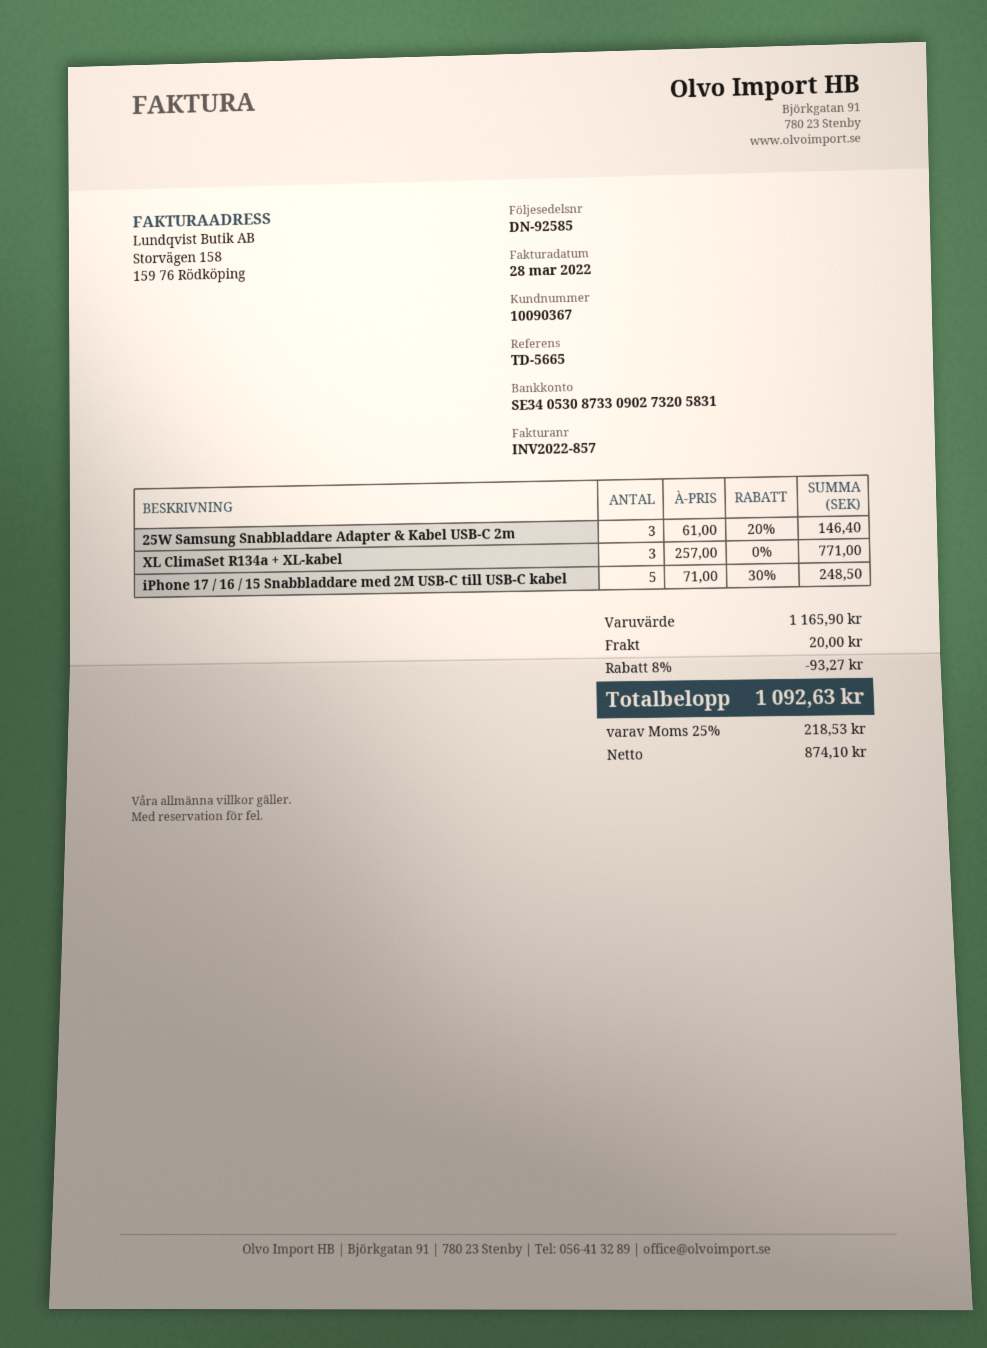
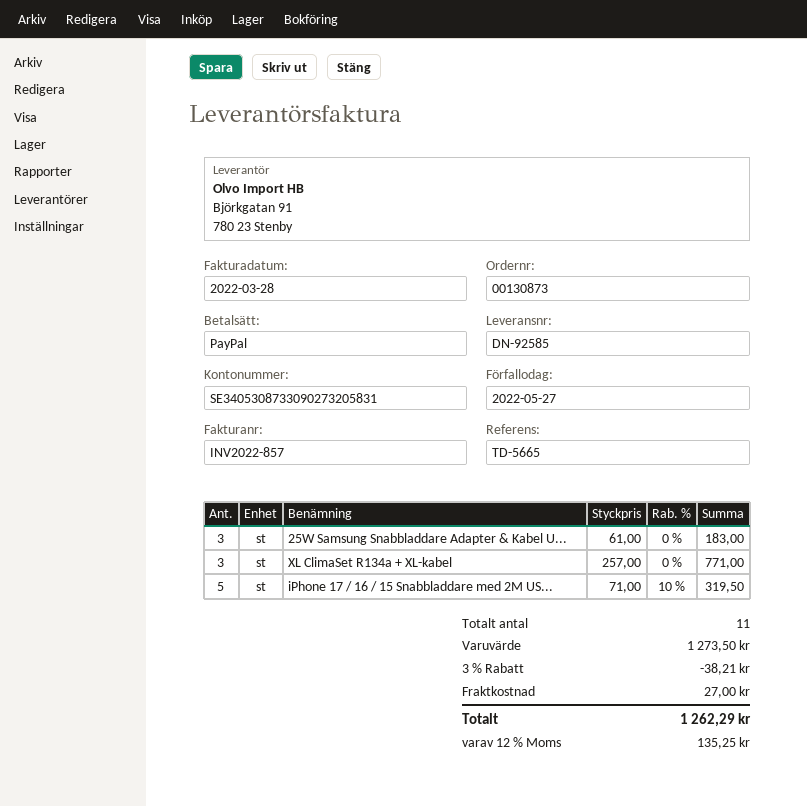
25W Samsung Snabbladdare Adapter & Kabel USB-C 2m: 3 x 61.00 - 20% = 146.40 -> 3 x 61.00 = 183.00
iPhone 17 / 16 / 15 Snabbladdare med 2M USB-C till USB-C kabel: 5 x 71.00 - 30% = 248.50 -> 5 x 71.00 - 10% = 319.50
subtotal: 1165.90 -> 1273.50
discount: 8% = 93.27 -> 3% = 38.21
shipping: 20.00 -> 27.00
tax: 25% = 218.53 -> 12% = 135.25
total: 1092.63 -> 1262.29

